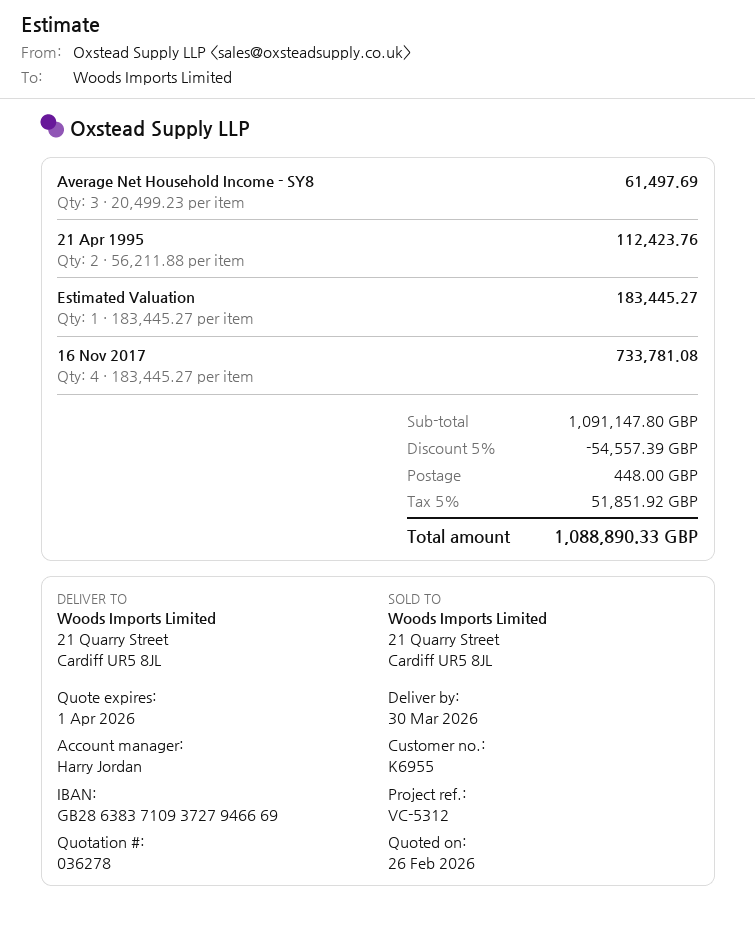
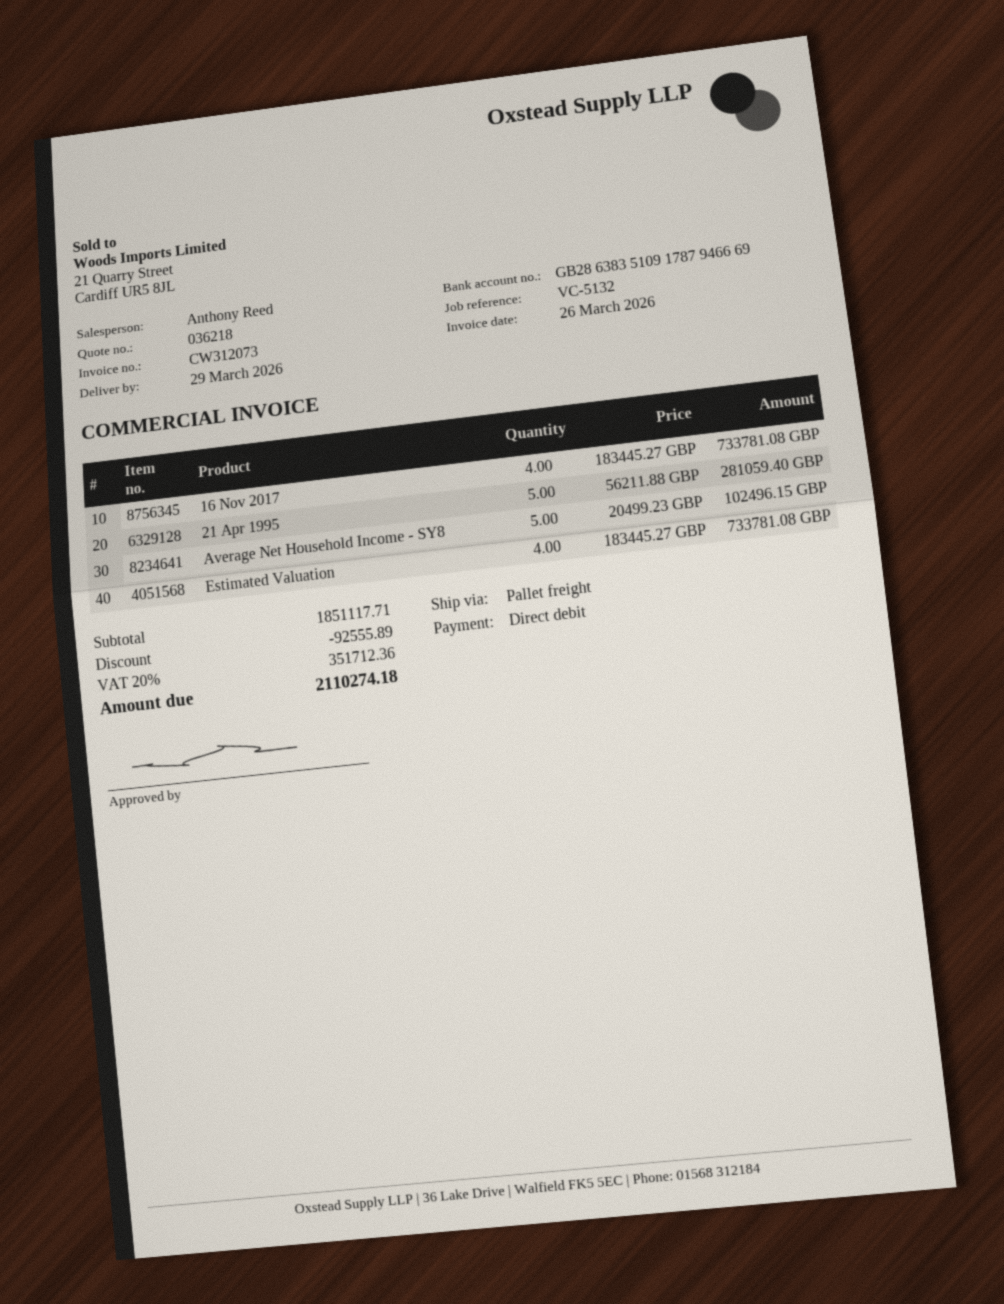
quote number: 036278 -> 036218
delivery date: 2026-03-30 -> 2026-03-29
reference: VC-5312 -> VC-5132
sales rep: Harry Jordan -> Anthony Reed
bank account: GB28638371093727946669 -> GB28638351091787946669
Average Net Household Income - SY8: 3 x 20499.23 = 61497.69 -> 5 x 20499.23 = 102496.15
21 Apr 1995: 2 x 56211.88 = 112423.76 -> 5 x 56211.88 = 281059.40
Estimated Valuation: 1 x 183445.27 = 183445.27 -> 4 x 183445.27 = 733781.08
subtotal: 1091147.80 -> 1851117.71
discount: 54557.39 -> 92555.89
shipping: 448.00 -> none
tax: 5% = 51851.92 -> 20% = 351712.36
total: 1088890.33 -> 2110274.18

